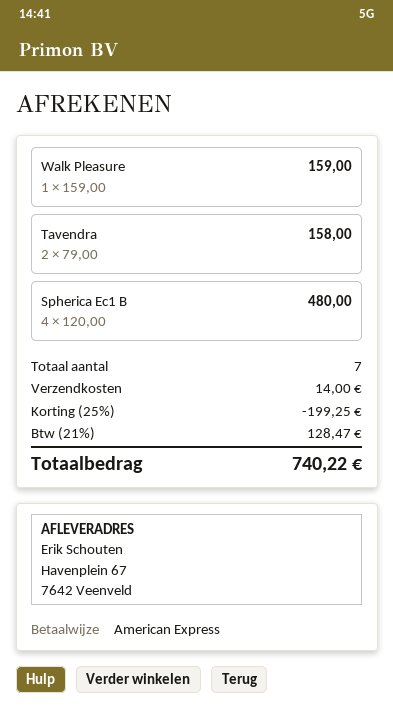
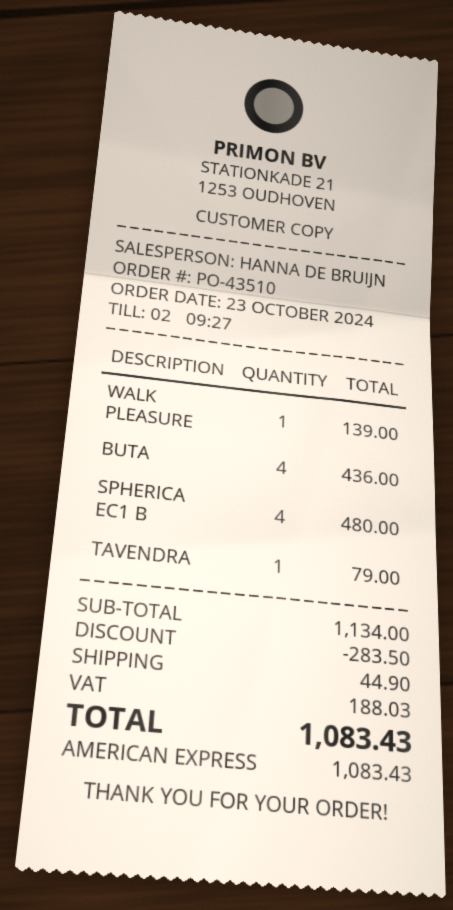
Walk Pleasure: 1 for 159.00 -> 1 for 139.00
Tavendra: 2 for 158.00 -> 1 for 79.00
BUTA: none -> 4 for 436.00
discount: 199.25 -> 283.50
shipping: 14.00 -> 44.90
tax: 128.47 -> 188.03
total: 740.22 -> 1083.43

